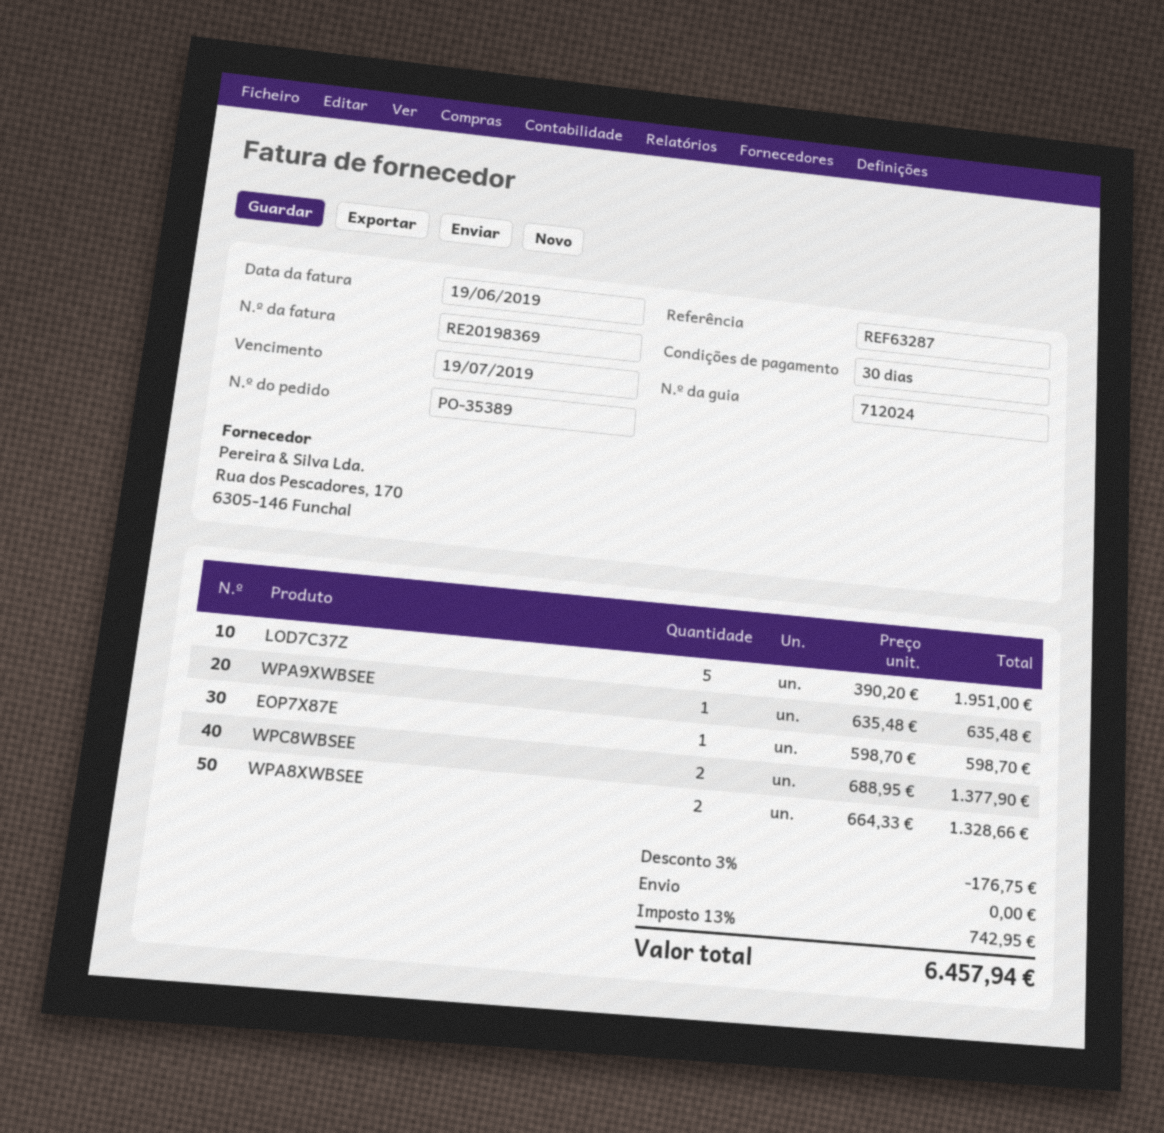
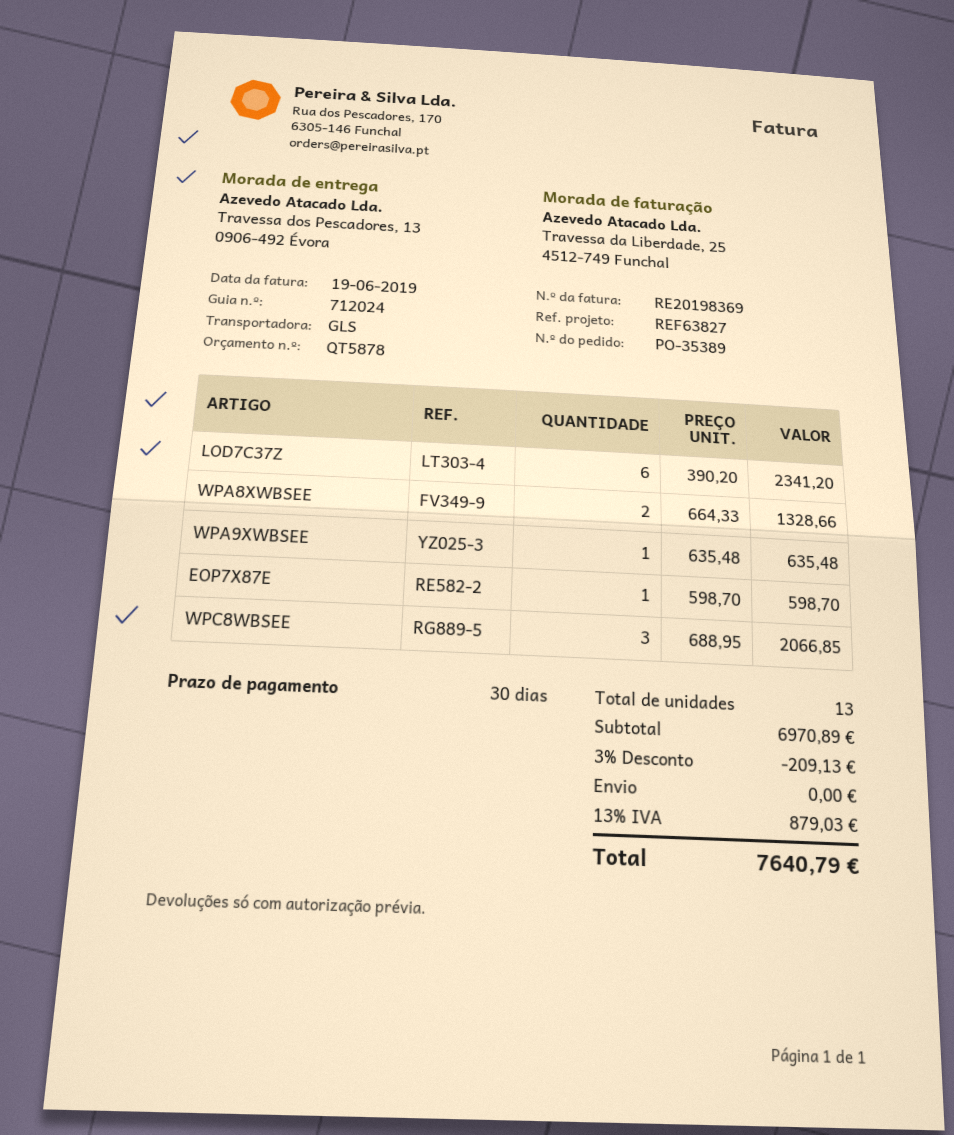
reference: REF63287 -> REF63827
LOD7C37Z: 5 x 390.20 = 1951.00 -> 6 x 390.20 = 2341.20
WPC8WBSEE: 2 x 688.95 = 1377.90 -> 3 x 688.95 = 2066.85
discount: 3% = 176.75 -> 3% = 209.13
tax: 13% = 742.95 -> 13% = 879.03
total: 6457.94 -> 7640.79

